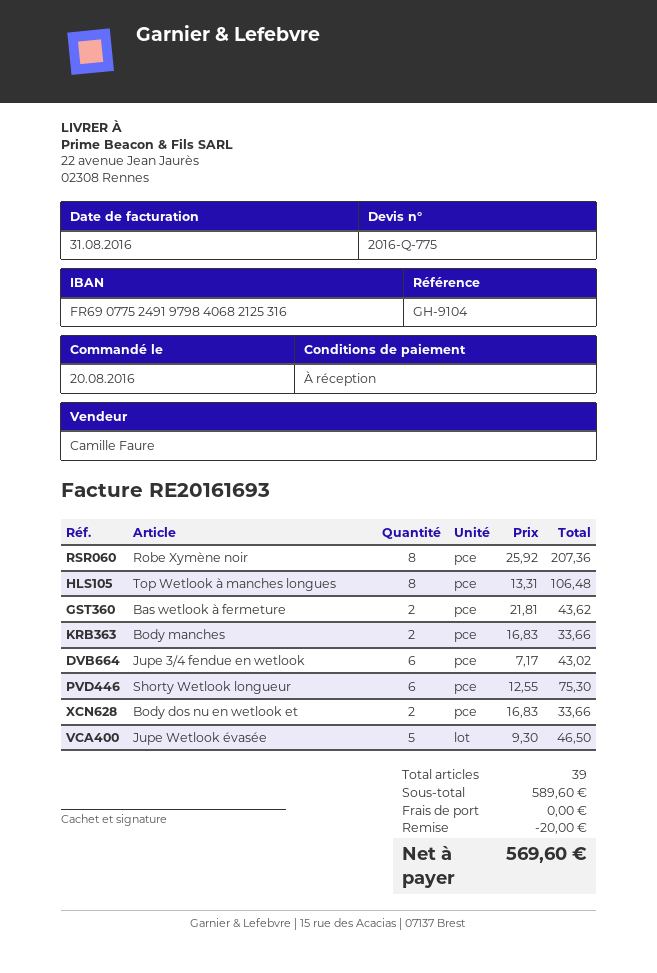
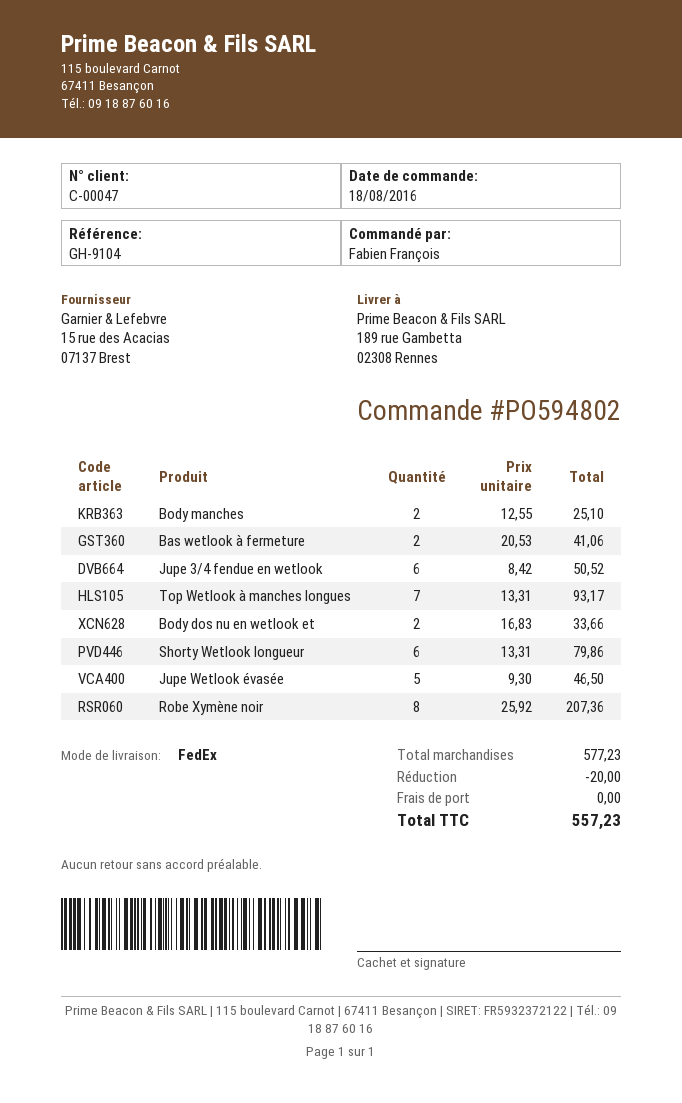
order date: 2016-08-20 -> 2016-08-18
ship to: 22 avenue Jean Jaurès, 02308 Rennes -> 189 rue Gambetta, 02308 Rennes
Top Wetlook à manches longues: 8 x 13.31 = 106.48 -> 7 x 13.31 = 93.17
Bas wetlook à fermeture: 2 x 21.81 = 43.62 -> 2 x 20.53 = 41.06
Body manches: 2 x 16.83 = 33.66 -> 2 x 12.55 = 25.10
Jupe 3/4 fendue en wetlook: 6 x 7.17 = 43.02 -> 6 x 8.42 = 50.52
Shorty Wetlook longueur: 6 x 12.55 = 75.30 -> 6 x 13.31 = 79.86
subtotal: 589.60 -> 577.23
total: 569.60 -> 557.23

